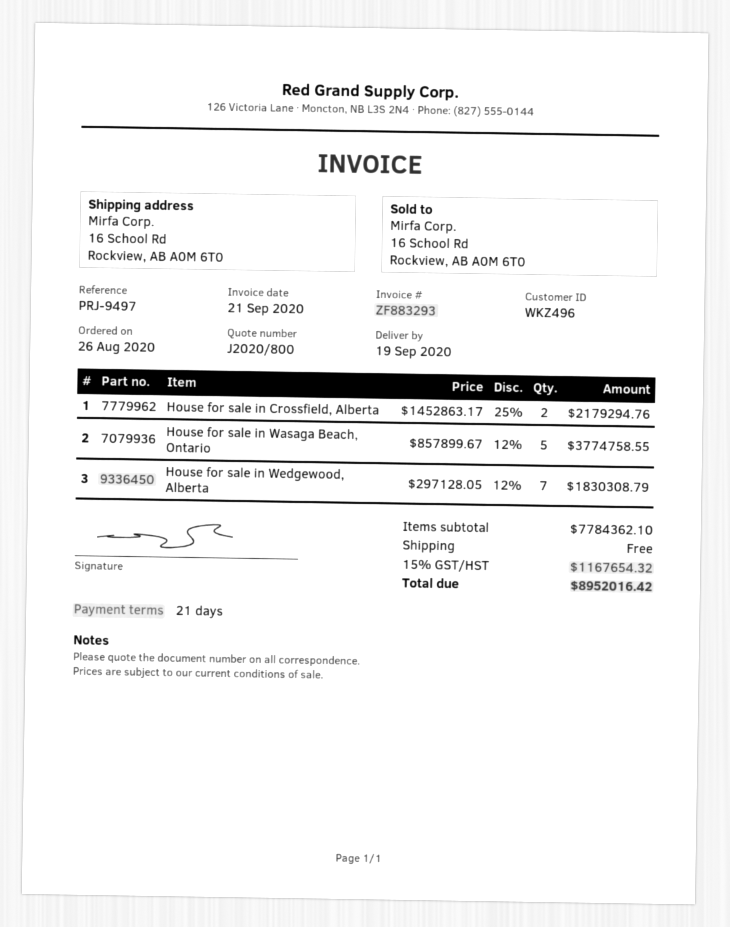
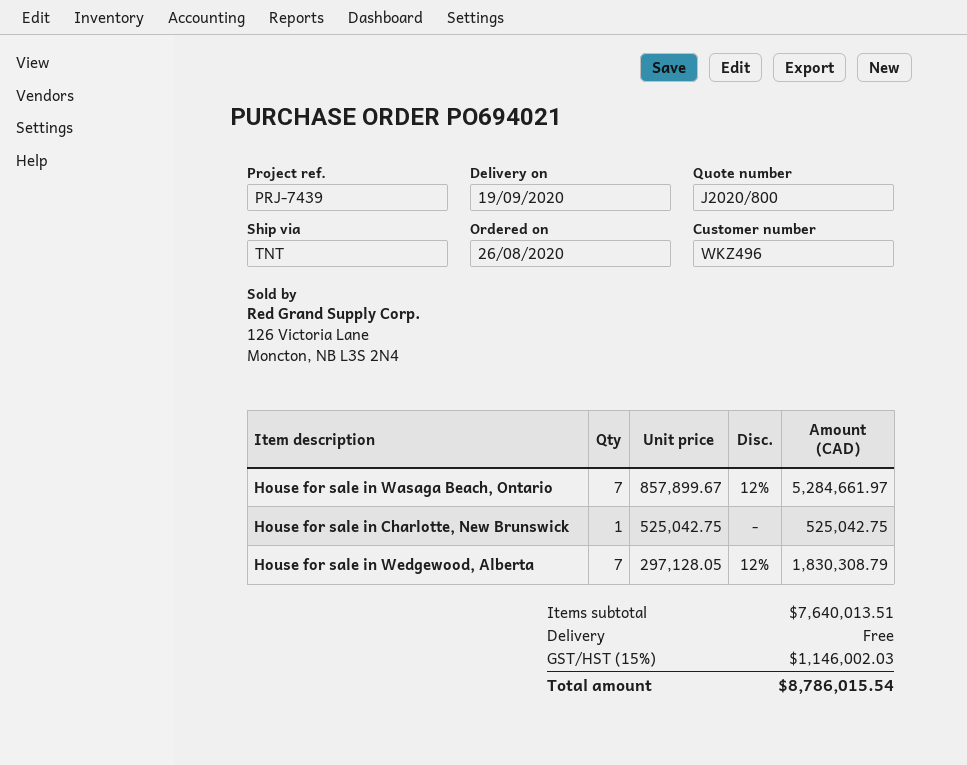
reference: PRJ-9497 -> PRJ-7439
House for sale in Crossfield, Alberta: 2 x 1452863.17 - 25% = 2179294.76 -> none
House for sale in Wasaga Beach, Ontario: 5 x 857899.67 - 12% = 3774758.55 -> 7 x 857899.67 - 12% = 5284661.97
House for sale in Charlotte, New Brunswick: none -> 1 x 525042.75 = 525042.75
subtotal: 7784362.10 -> 7640013.51
tax: 15% = 1167654.32 -> 15% = 1146002.03
total: 8952016.42 -> 8786015.54

